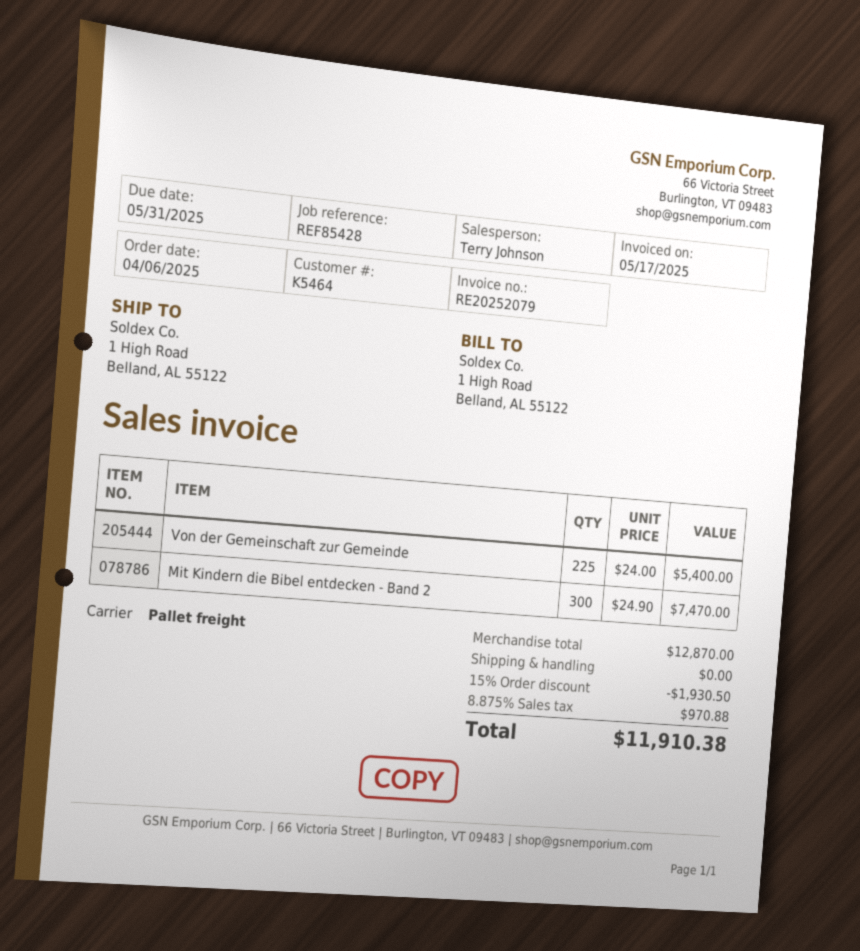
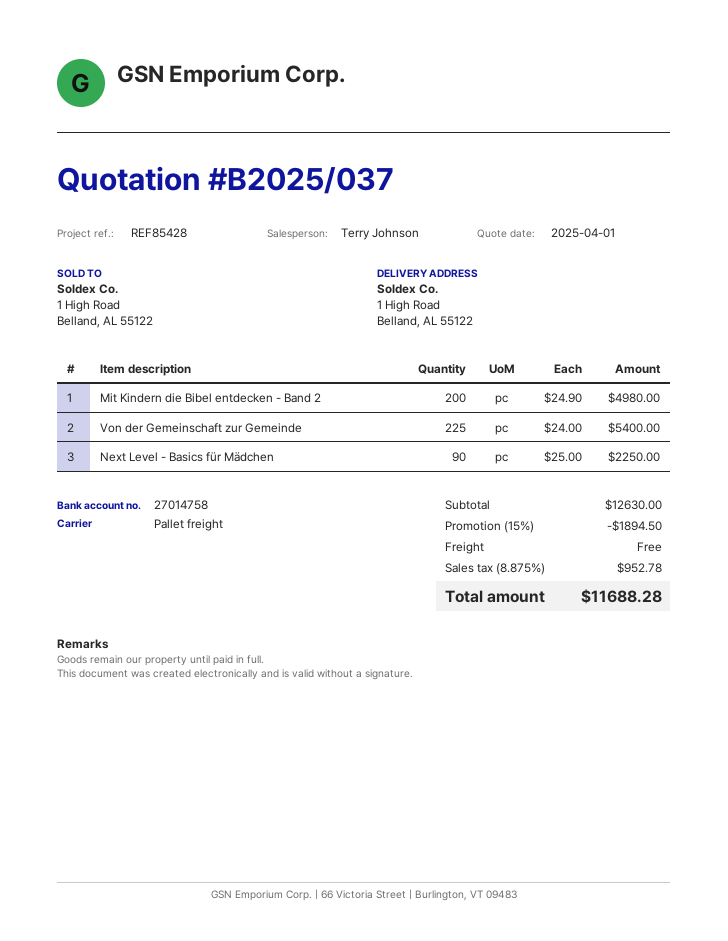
Mit Kindern die Bibel entdecken - Band 2: 300 x 24.90 = 7470.00 -> 200 x 24.90 = 4980.00
Next Level - Basics für Mädchen: none -> 90 x 25.00 = 2250.00
subtotal: 12870.00 -> 12630.00
discount: 15% = 1930.50 -> 15% = 1894.50
tax: 8.875% = 970.88 -> 8.875% = 952.78
total: 11910.38 -> 11688.28

